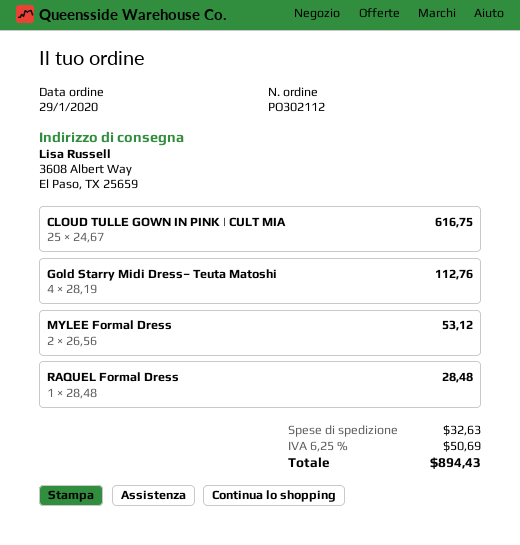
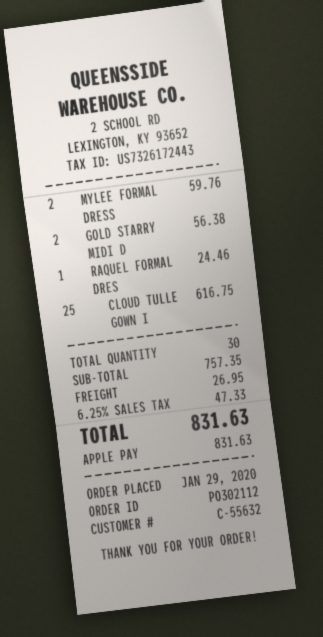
Gold Starry Midi Dress– Teuta Matoshi: 4 for 112.76 -> 2 for 56.38
MYLEE Formal Dress: 2 for 53.12 -> 2 for 59.76
RAQUEL Formal Dress: 1 for 28.48 -> 1 for 24.46
shipping: 32.63 -> 26.95
tax: 6.25% = 50.69 -> 6.25% = 47.33
total: 894.43 -> 831.63

